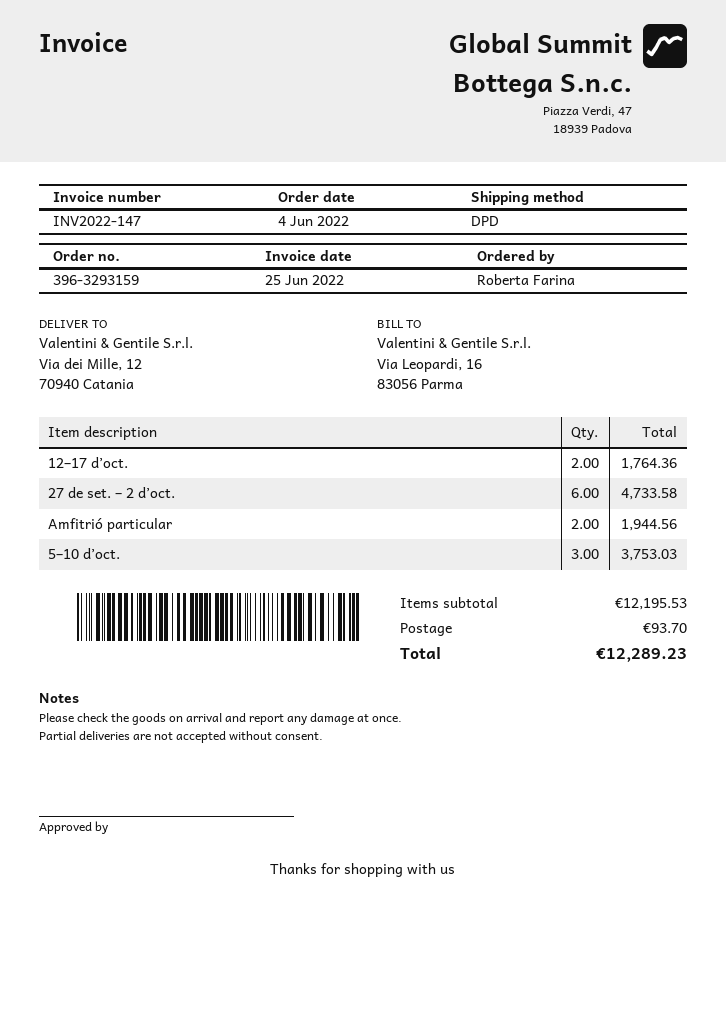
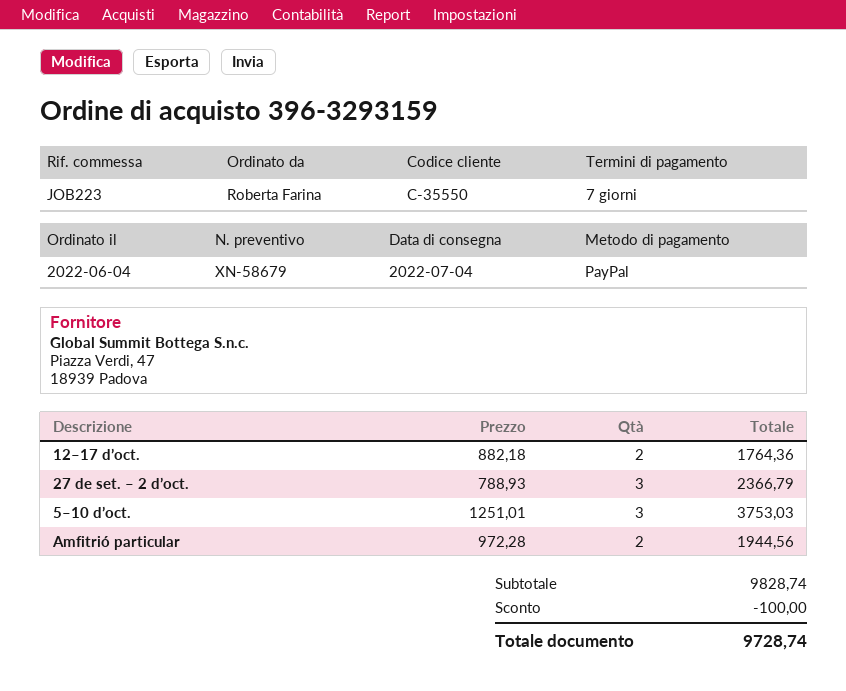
27 de set. – 2 d’oct.: 6 for 4733.58 -> 3 for 2366.79
subtotal: 12195.53 -> 9828.74
discount: none -> 100.00
shipping: 93.70 -> none
total: 12289.23 -> 9728.74

